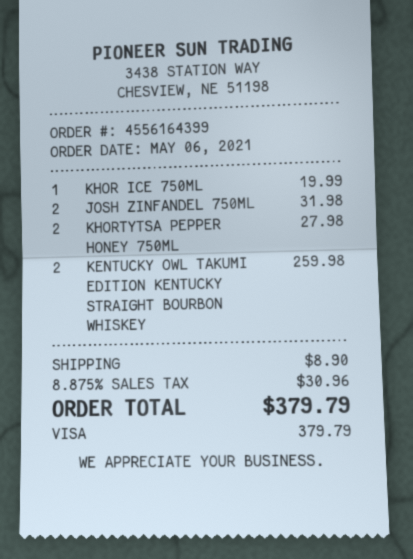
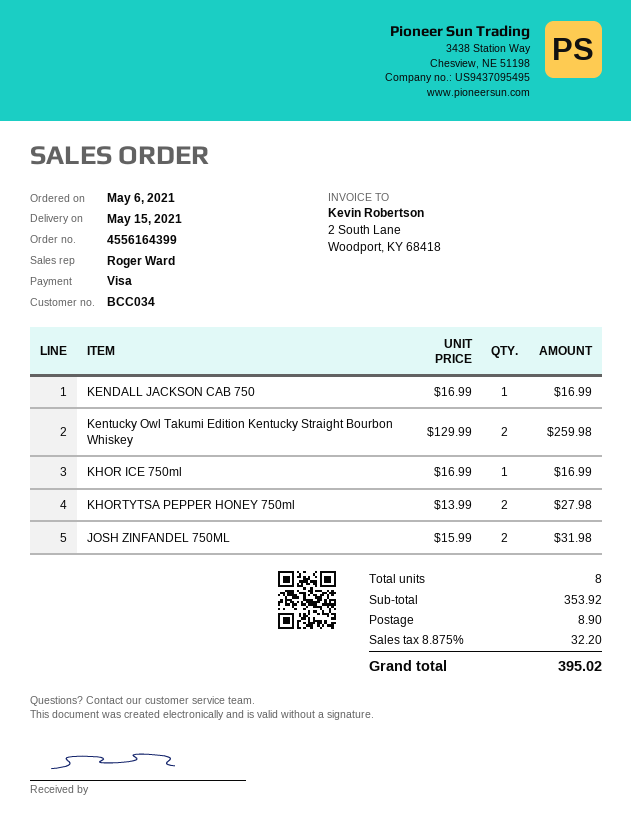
KHOR ICE 750ML: 1 for 19.99 -> 1 for 16.99
KENDALL JACKSON CAB 750: none -> 1 for 16.99
tax: 8.875% = 30.96 -> 8.875% = 32.20
total: 379.79 -> 395.02

